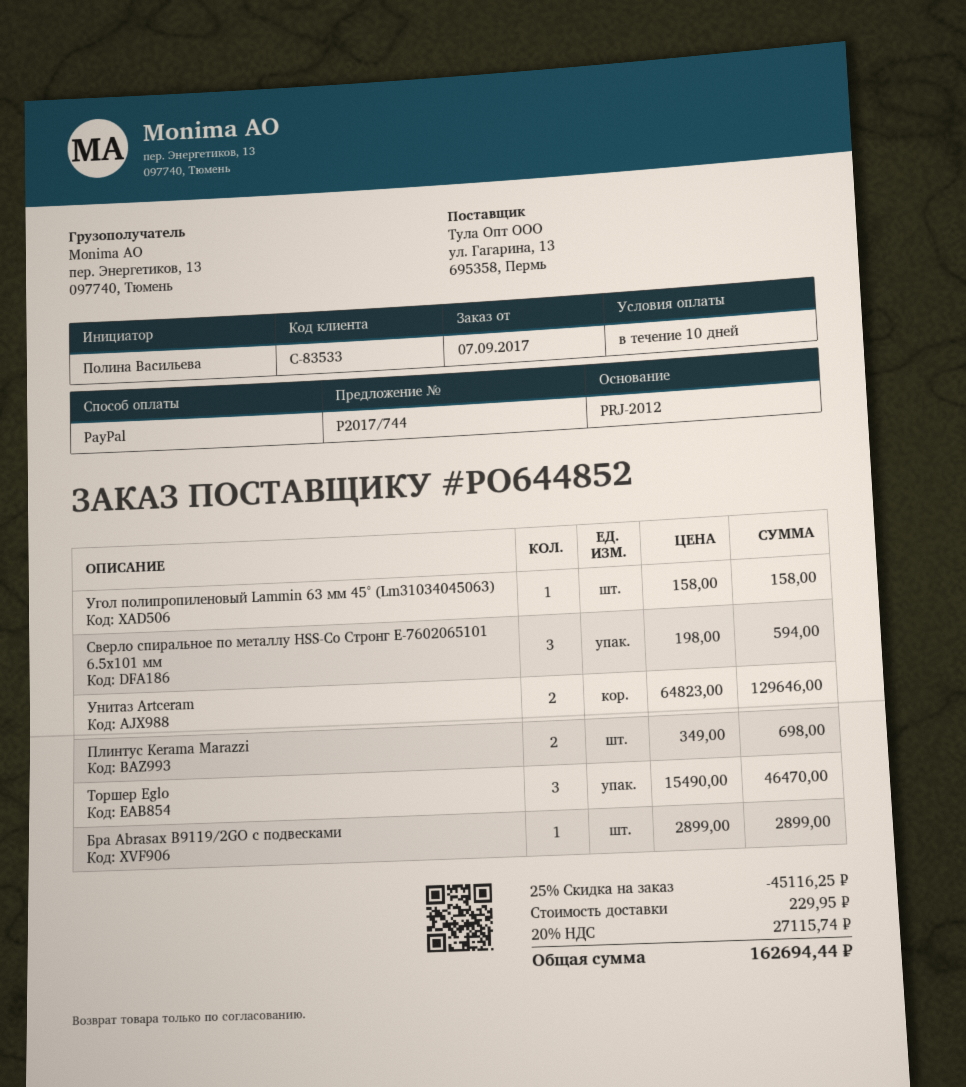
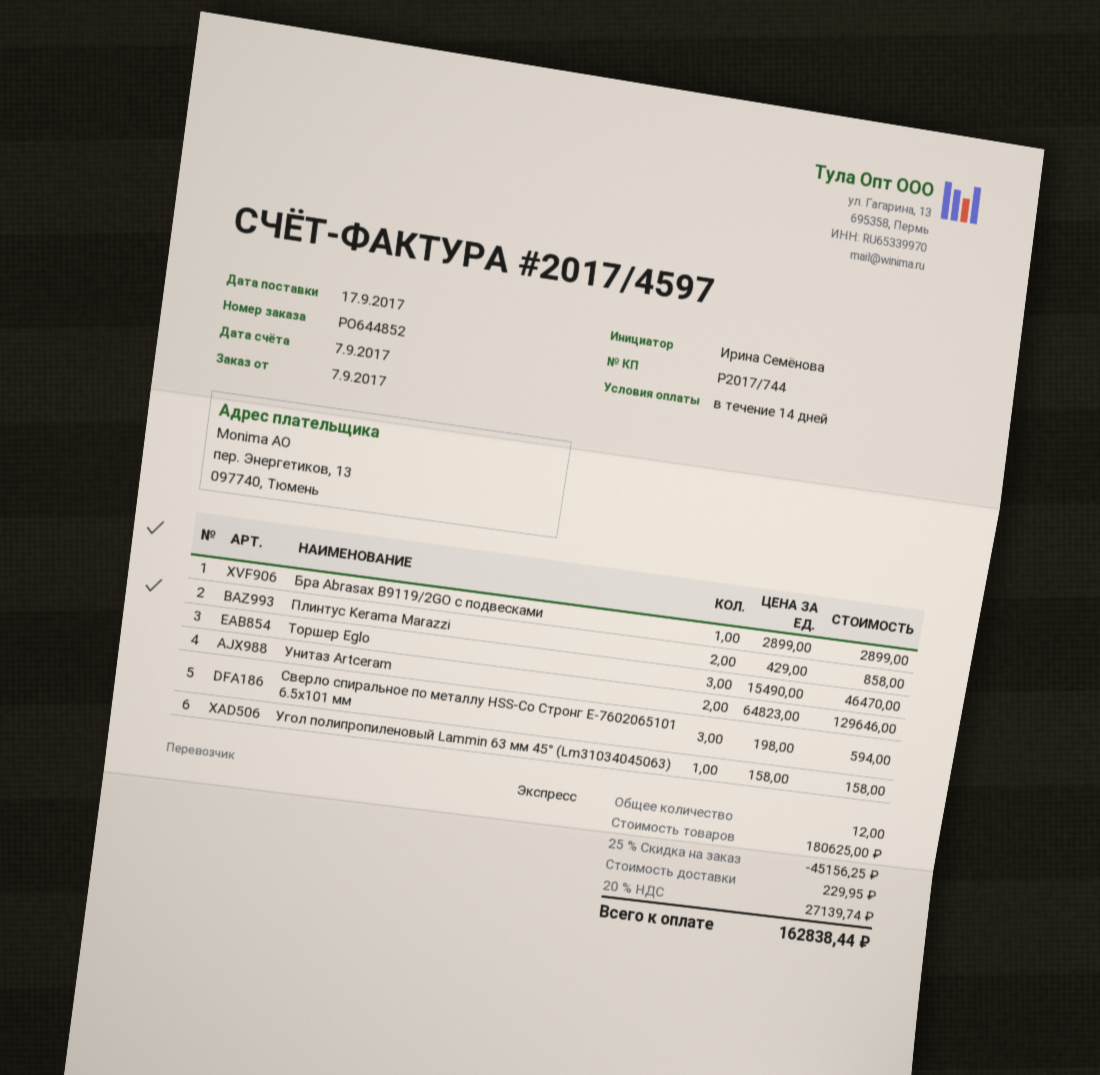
payment terms: 10 days -> 14 days
ordered by: Полина Васильева -> Ирина Семёнова
Плинтус Kerama Marazzi: 2 x 349.00 = 698.00 -> 2 x 429.00 = 858.00
discount: 25% = 45116.25 -> 25% = 45156.25
tax: 20% = 27115.74 -> 20% = 27139.74
total: 162694.44 -> 162838.44

